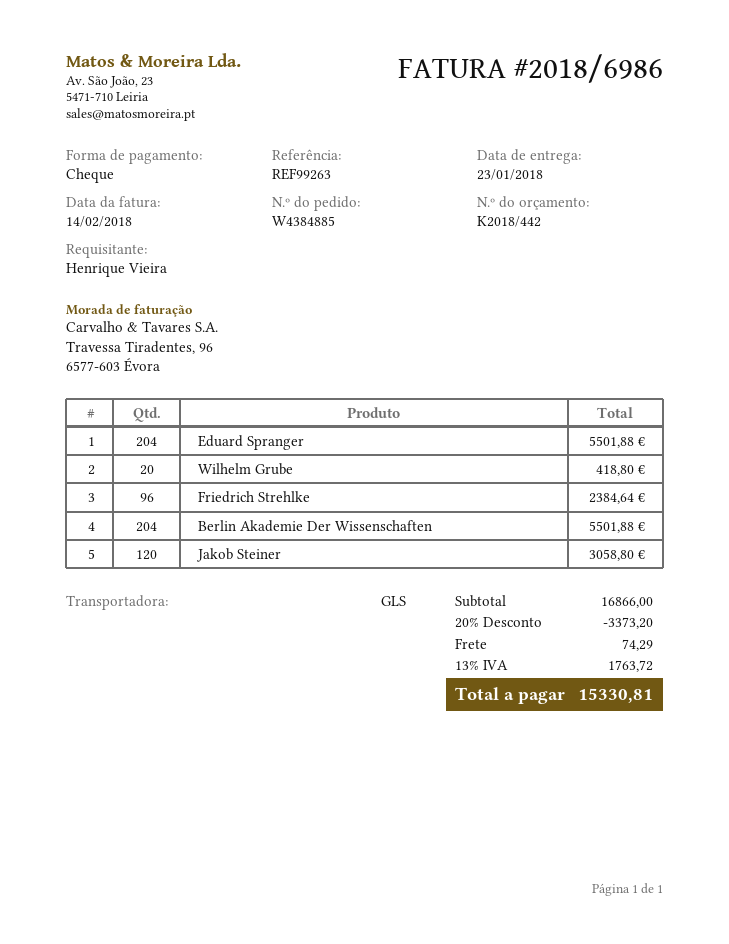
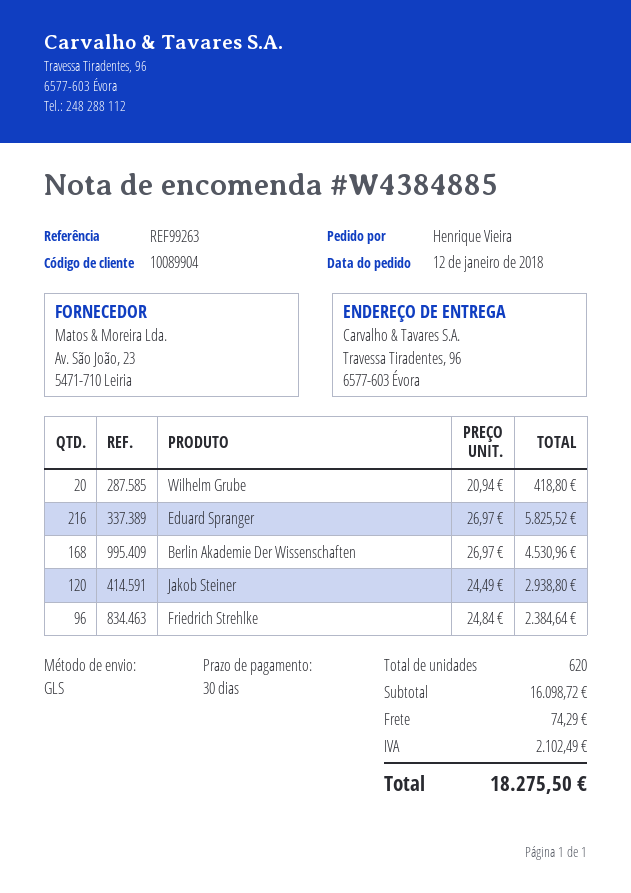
Eduard Spranger: 204 for 5501.88 -> 216 for 5825.52
Berlin Akademie Der Wissenschaften: 204 for 5501.88 -> 168 for 4530.96
Jakob Steiner: 120 for 3058.80 -> 120 for 2938.80
subtotal: 16866.00 -> 16098.72
discount: 20% = 3373.20 -> none
tax: 1763.72 -> 2102.49
total: 15330.81 -> 18275.50

